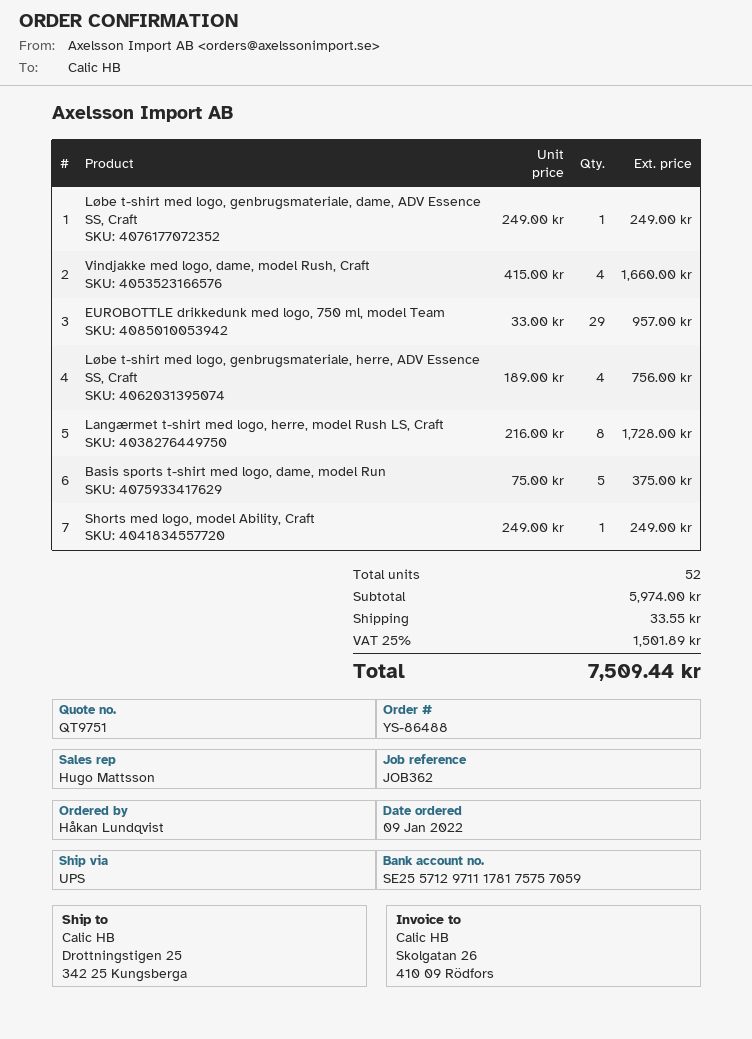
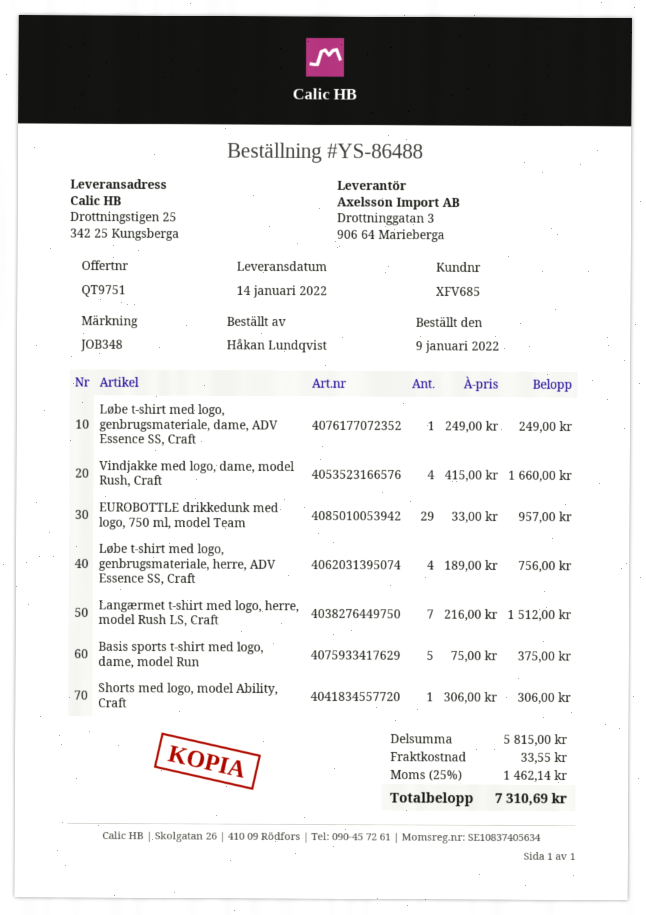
reference: JOB362 -> JOB348
Langærmet t-shirt med logo, herre, model Rush LS, Craft: 8 x 216.00 = 1728.00 -> 7 x 216.00 = 1512.00
Shorts med logo, model Ability, Craft: 1 x 249.00 = 249.00 -> 1 x 306.00 = 306.00
subtotal: 5974.00 -> 5815.00
tax: 25% = 1501.89 -> 25% = 1462.14
total: 7509.44 -> 7310.69

